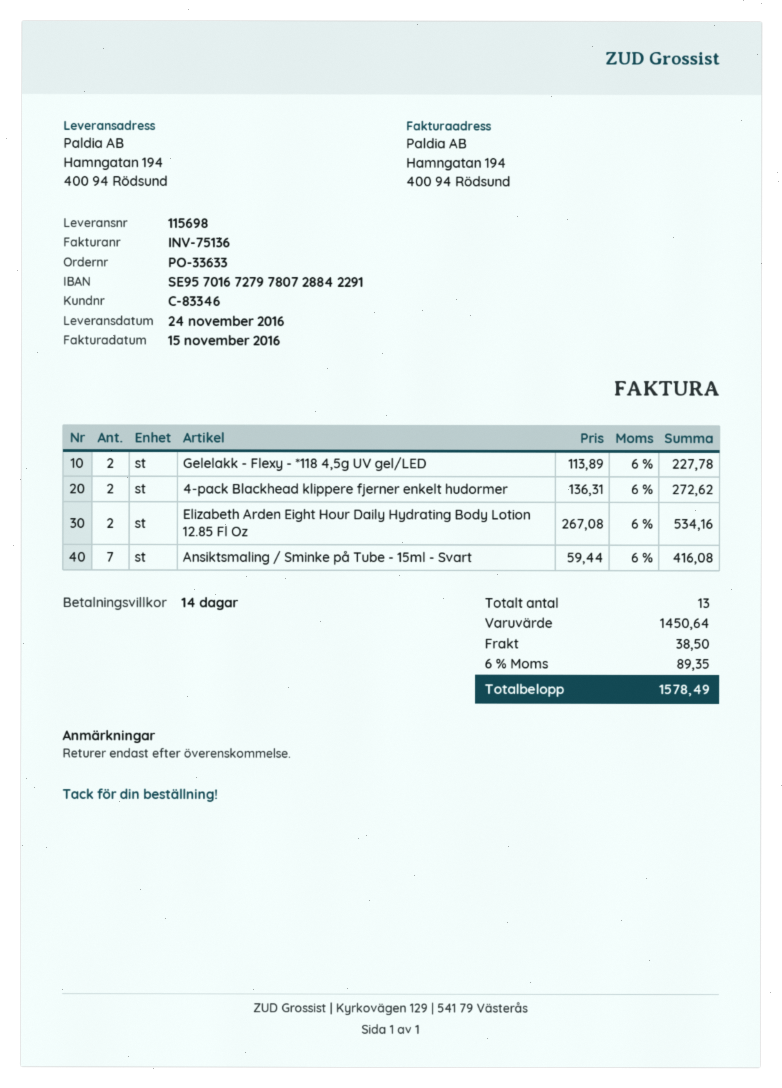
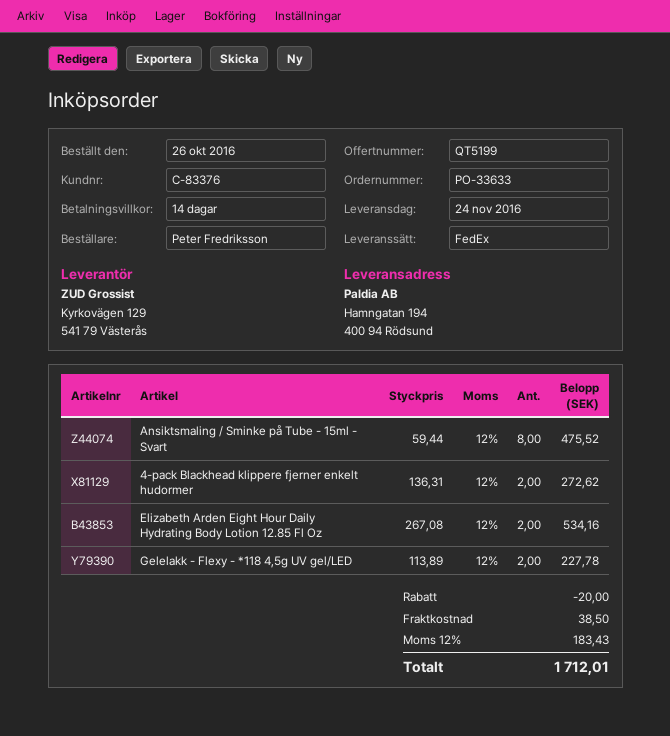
customer number: C-83346 -> C-83376
Ansiktsmaling / Sminke på Tube - 15ml - Svart: 7 x 59.44 = 416.08 -> 8 x 59.44 = 475.52
discount: none -> 20.00
tax: 6% = 89.35 -> 12% = 183.43
total: 1578.49 -> 1712.01

